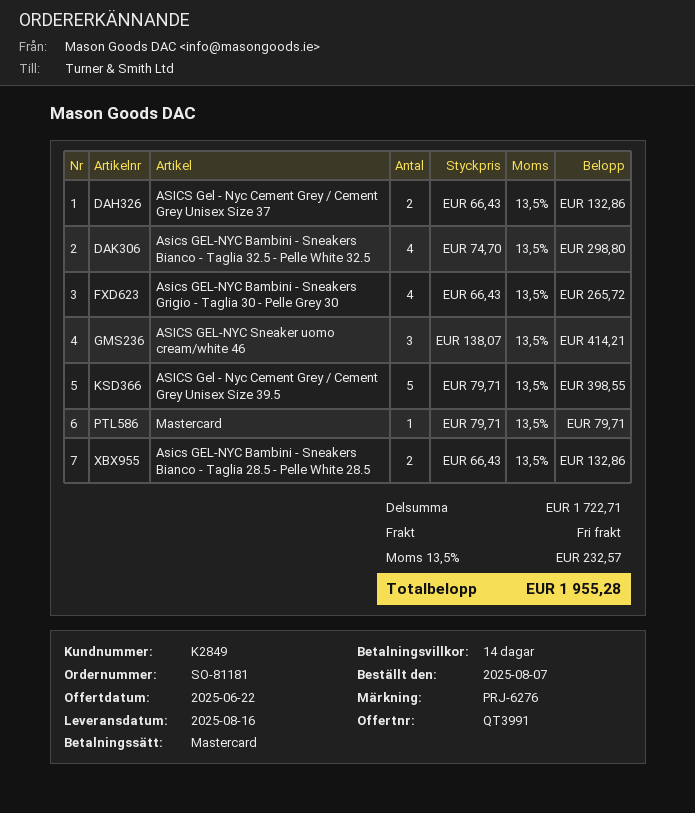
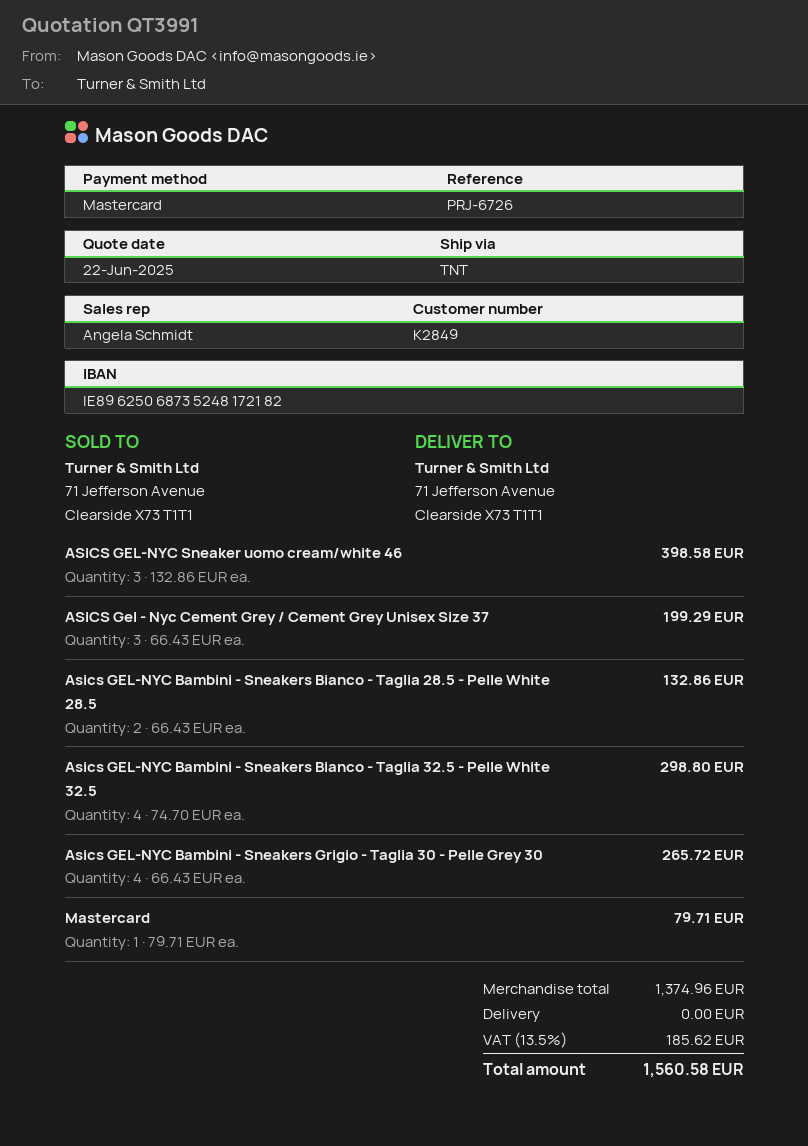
reference: PRJ-6276 -> PRJ-6726
ASICS Gel - Nyc Cement Grey / Cement Grey Unisex Size 37: 2 x 66.43 = 132.86 -> 3 x 66.43 = 199.29
ASICS GEL-NYC Sneaker uomo cream/white 46: 3 x 138.07 = 414.21 -> 3 x 132.86 = 398.58
ASICS Gel - Nyc Cement Grey / Cement Grey Unisex Size 39.5: 5 x 79.71 = 398.55 -> none
subtotal: 1722.71 -> 1374.96
tax: 13.5% = 232.57 -> 13.5% = 185.62
total: 1955.28 -> 1560.58

